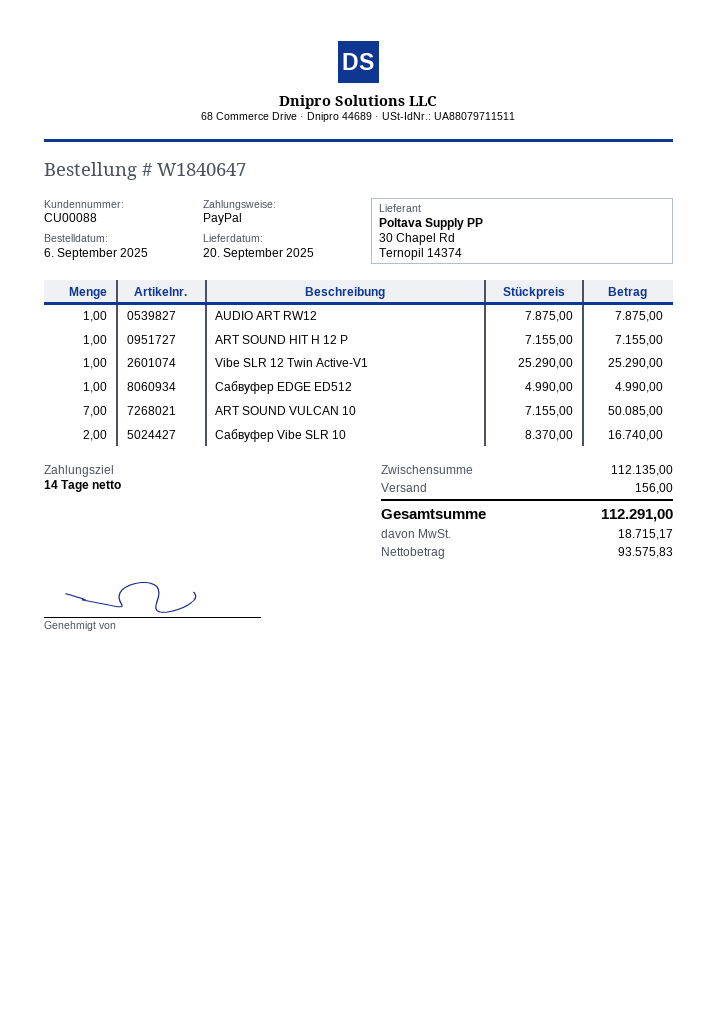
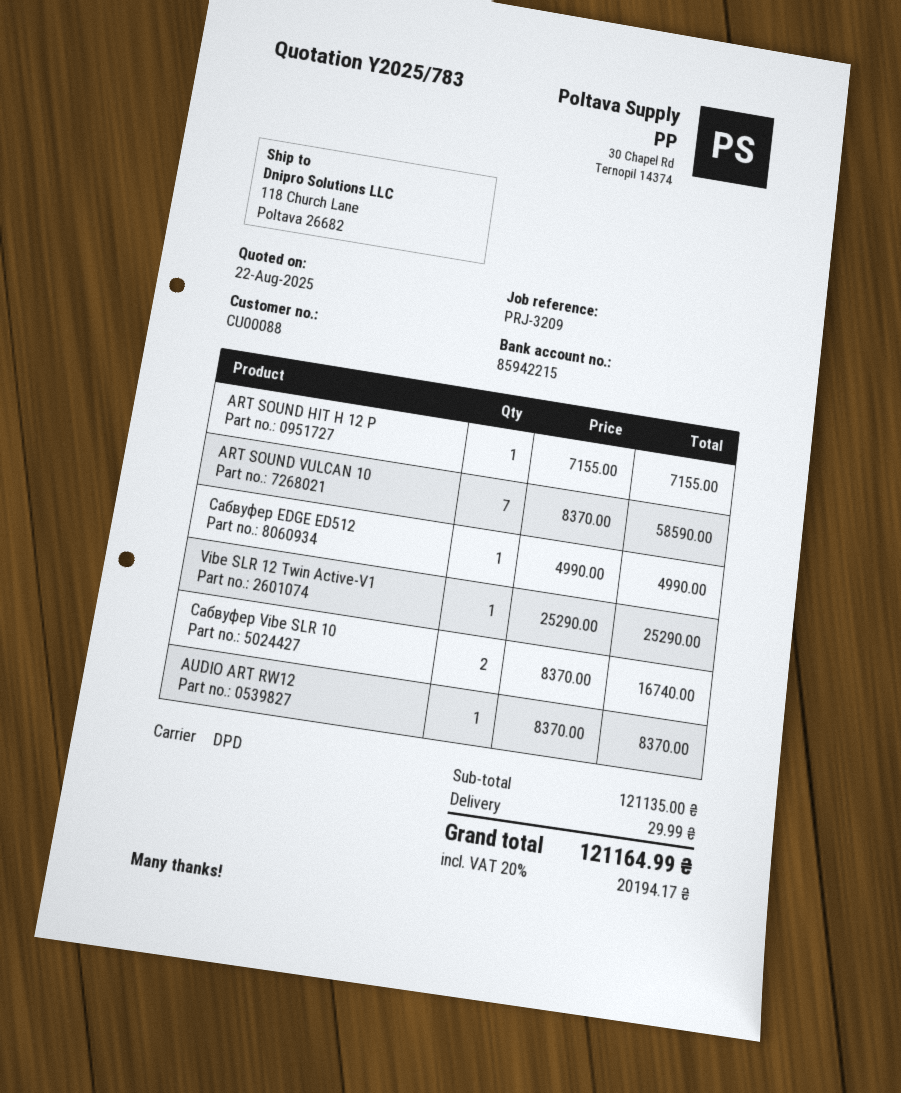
AUDIO ART RW12: 1 x 7875.00 = 7875.00 -> 1 x 8370.00 = 8370.00
ART SOUND VULCAN 10: 7 x 7155.00 = 50085.00 -> 7 x 8370.00 = 58590.00
subtotal: 112135.00 -> 121135.00
shipping: 156.00 -> 29.99
tax: 18715.17 -> 20194.17
total: 112291.00 -> 121164.99

